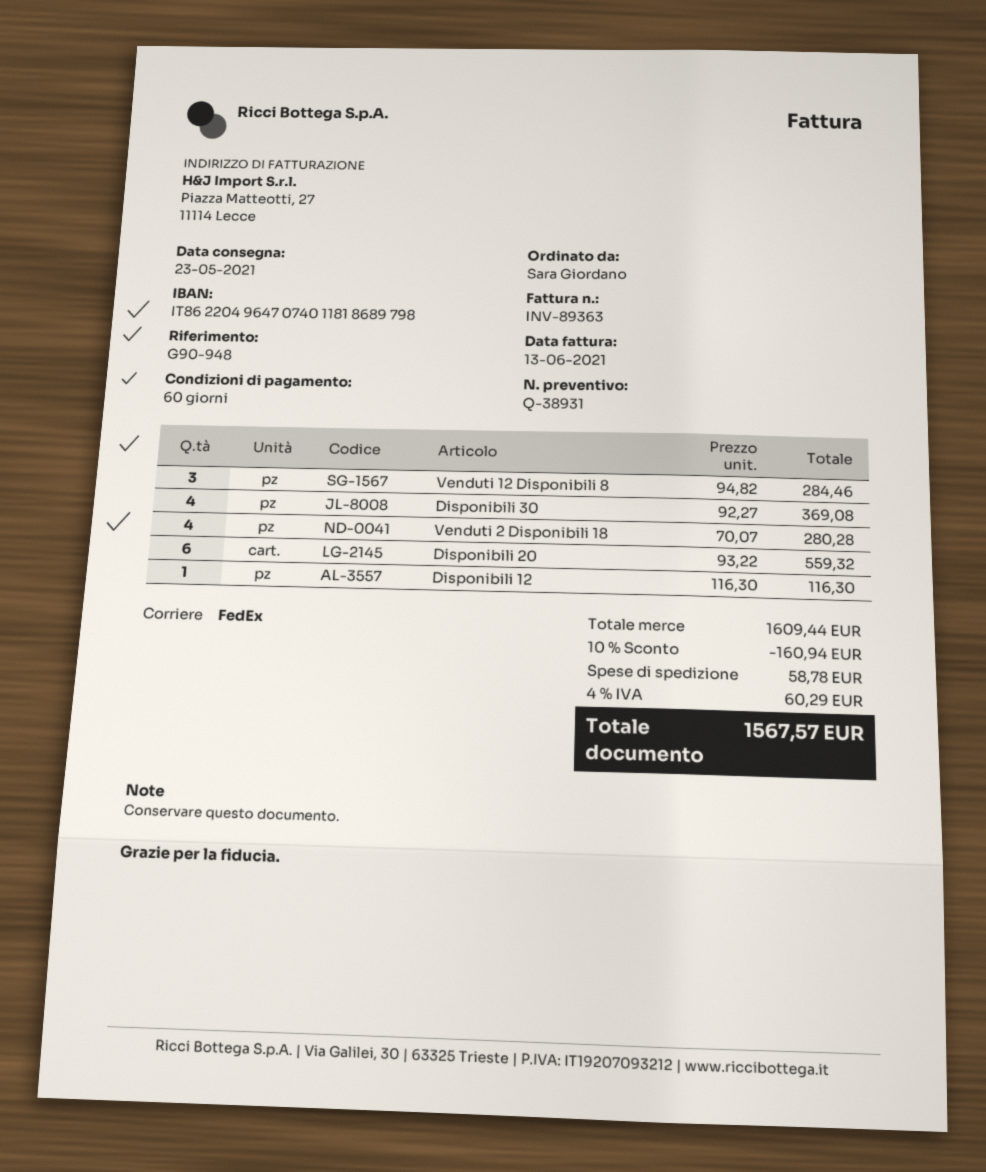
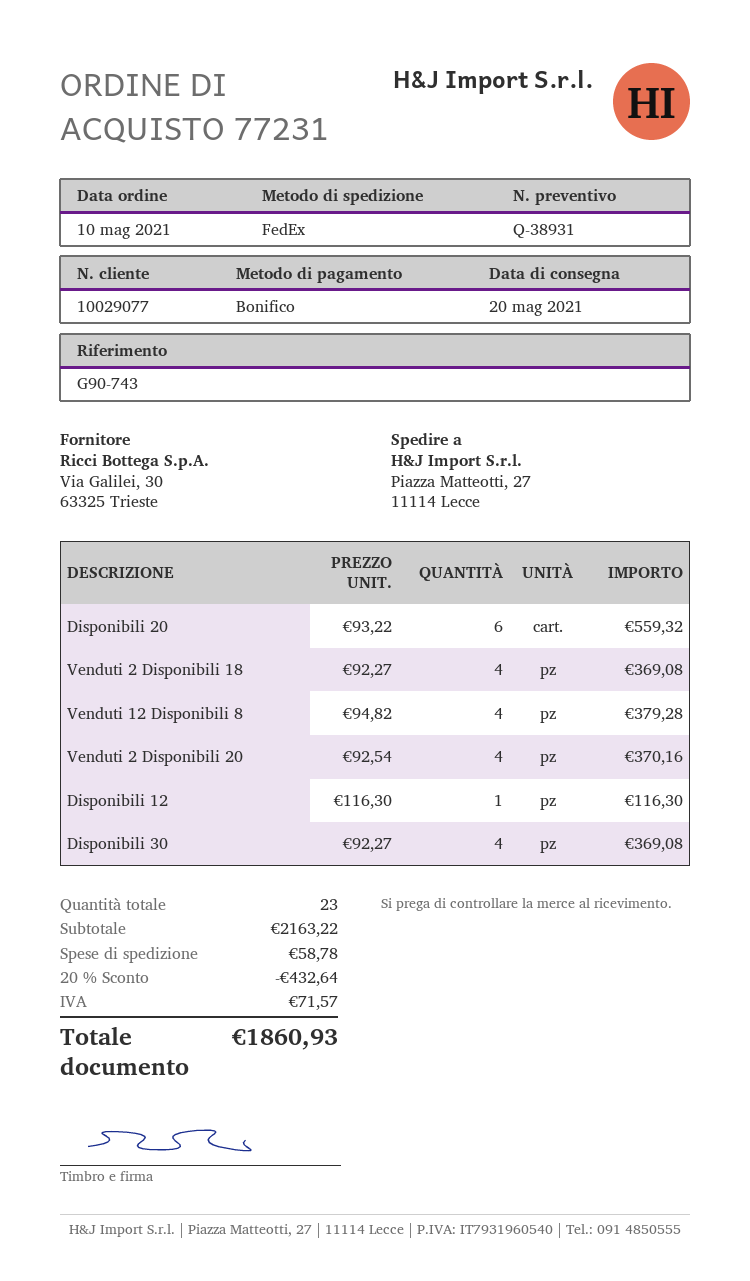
delivery date: 2021-05-23 -> 2021-05-20
reference: G90-948 -> G90-743
Venduti 12 Disponibili 8: 3 x 94.82 = 284.46 -> 4 x 94.82 = 379.28
Venduti 2 Disponibili 18: 4 x 70.07 = 280.28 -> 4 x 92.27 = 369.08
Venduti 2 Disponibili 20: none -> 4 x 92.54 = 370.16
subtotal: 1609.44 -> 2163.22
discount: 10% = 160.94 -> 20% = 432.64
tax: 60.29 -> 71.57
total: 1567.57 -> 1860.93

